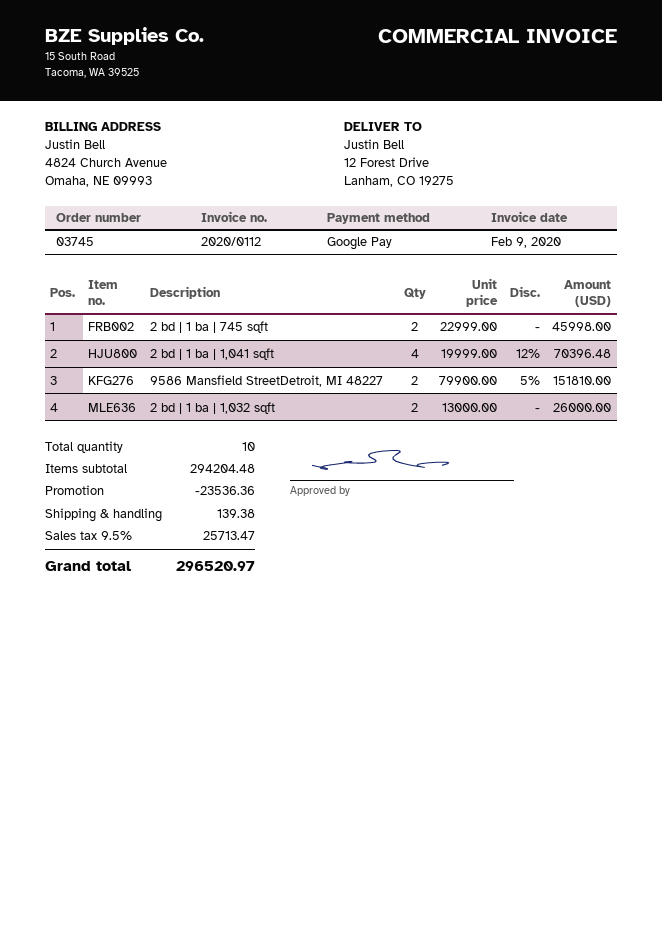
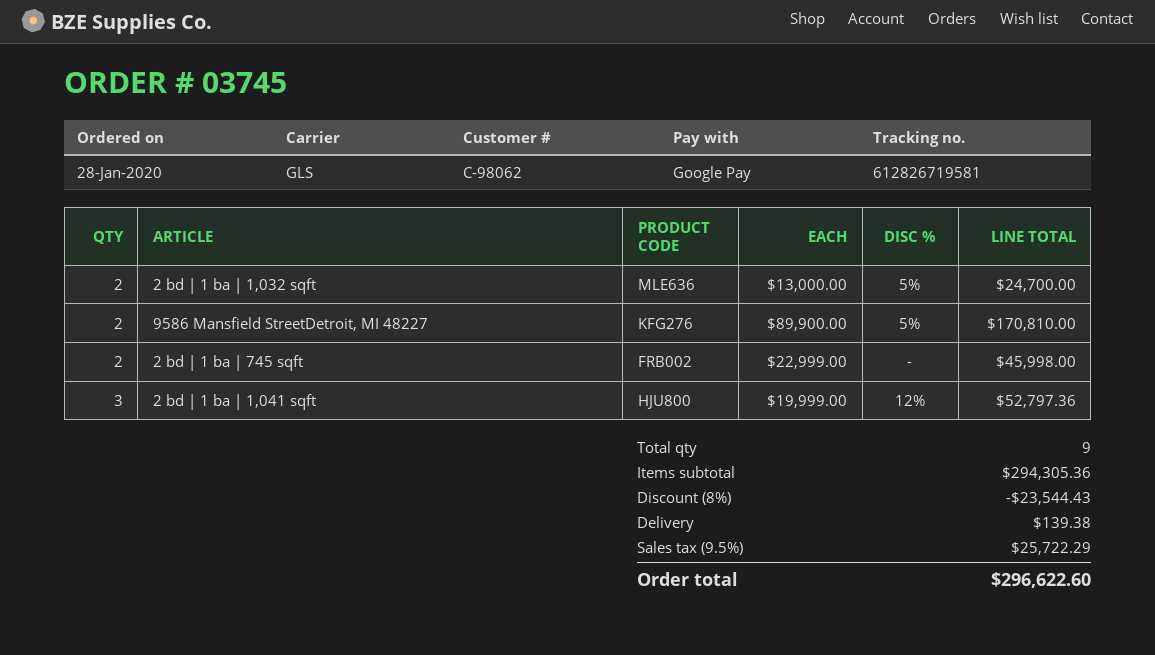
2 bd | 1 ba | 1,041 sqft: 4 x 19999.00 - 12% = 70396.48 -> 3 x 19999.00 - 12% = 52797.36
9586 Mansfield StreetDetroit, MI 48227: 2 x 79900.00 - 5% = 151810.00 -> 2 x 89900.00 - 5% = 170810.00
2 bd | 1 ba | 1,032 sqft: 2 x 13000.00 = 26000.00 -> 2 x 13000.00 - 5% = 24700.00
total quantity: 10 -> 9
subtotal: 294204.48 -> 294305.36
discount: 23536.36 -> 23544.43
tax: 9.5% = 25713.47 -> 9.5% = 25722.29
total: 296520.97 -> 296622.60

